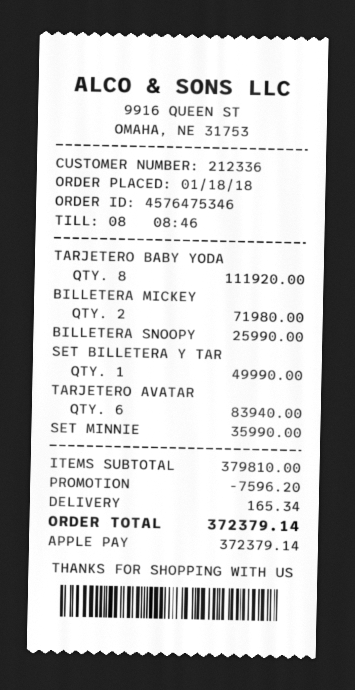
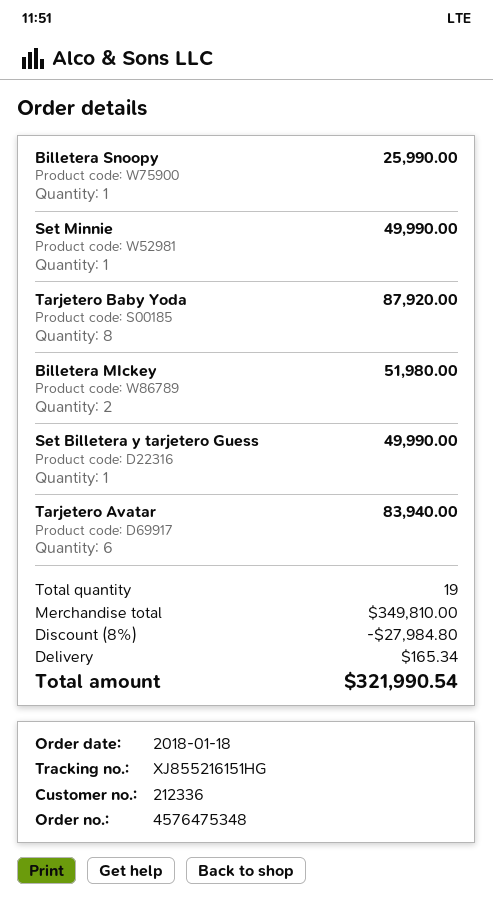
order number: 4576475346 -> 4576475348
TARJETERO BABY YODA: 8 for 111920.00 -> 8 for 87920.00
BILLETERA MICKEY: 2 for 71980.00 -> 2 for 51980.00
SET MINNIE: 1 for 35990.00 -> 1 for 49990.00
subtotal: 379810.00 -> 349810.00
discount: 7596.20 -> 27984.80
total: 372379.14 -> 321990.54

